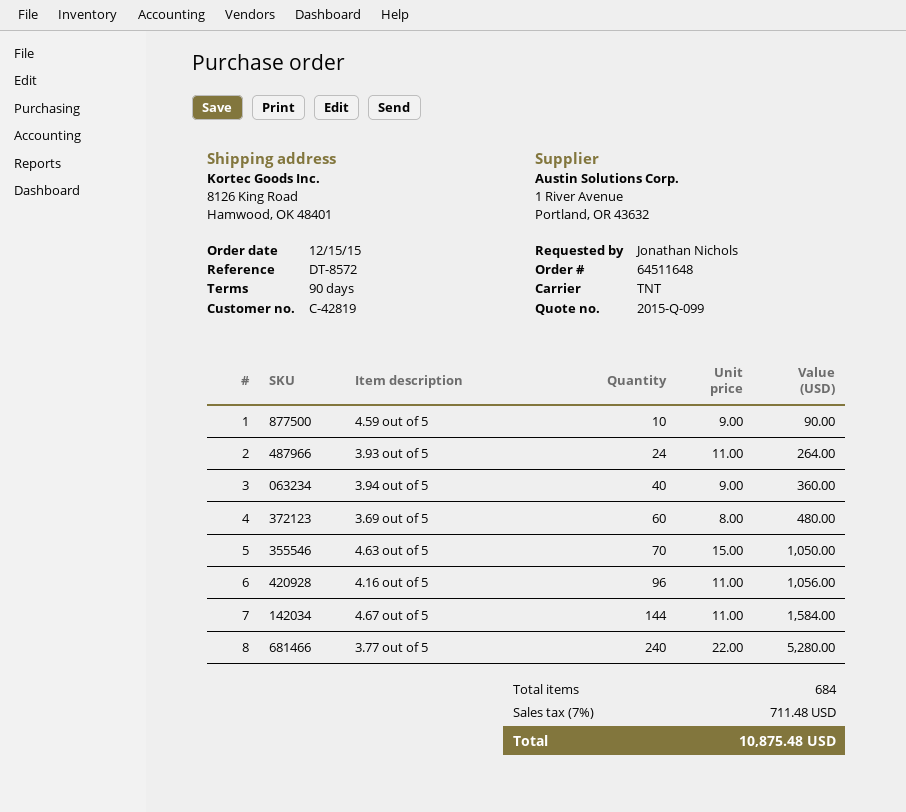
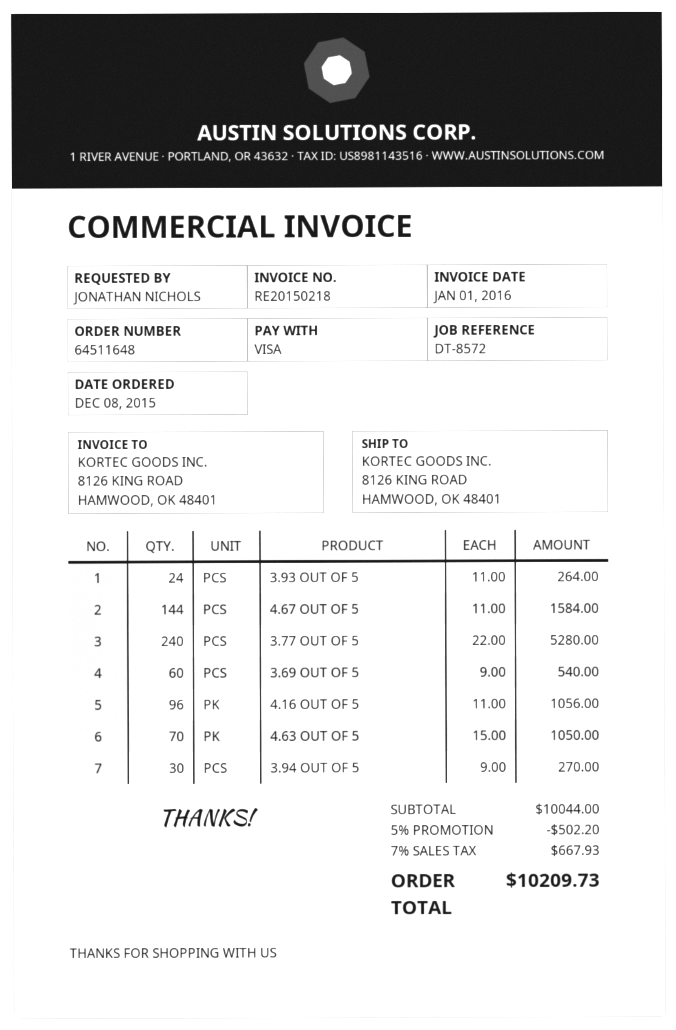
order date: 2015-12-15 -> 2015-12-08
4.59 out of 5: 10 x 9.00 = 90.00 -> none
3.94 out of 5: 40 x 9.00 = 360.00 -> 30 x 9.00 = 270.00
3.69 out of 5: 60 x 8.00 = 480.00 -> 60 x 9.00 = 540.00
discount: none -> 5% = 502.20
tax: 7% = 711.48 -> 7% = 667.93
total: 10875.48 -> 10209.73

